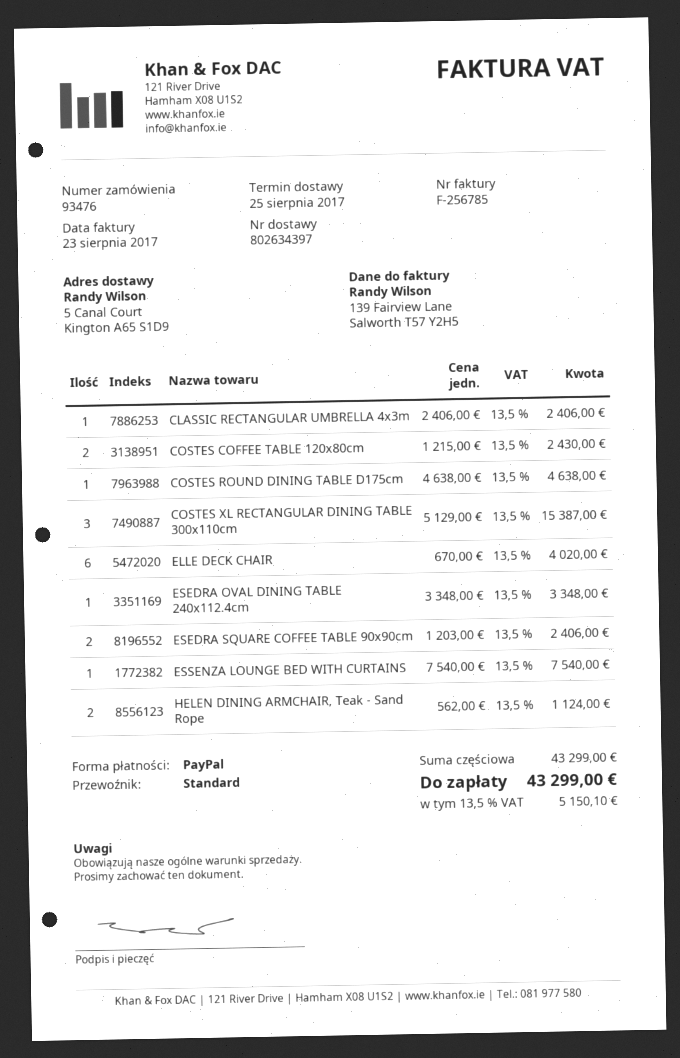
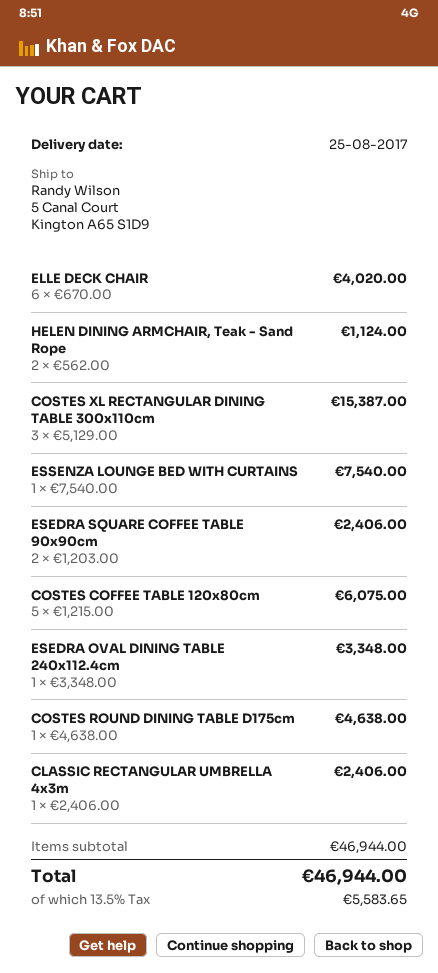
COSTES COFFEE TABLE 120x80cm: 2 x 1215.00 = 2430.00 -> 5 x 1215.00 = 6075.00
subtotal: 43299.00 -> 46944.00
tax: 13.5% = 5150.10 -> 13.5% = 5583.65
total: 43299.00 -> 46944.00

